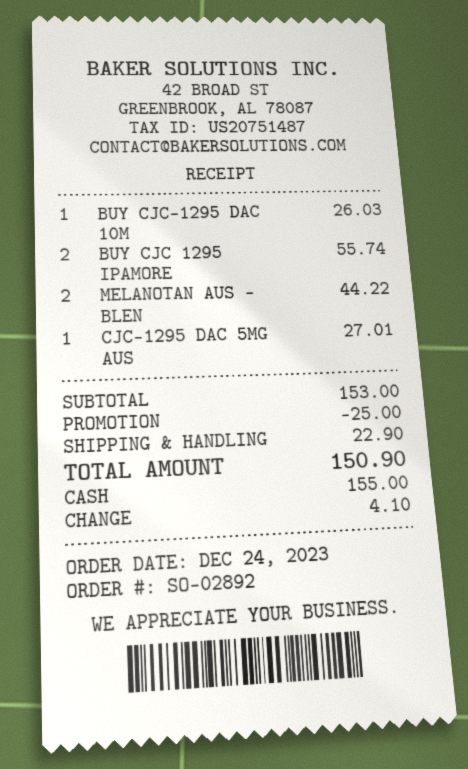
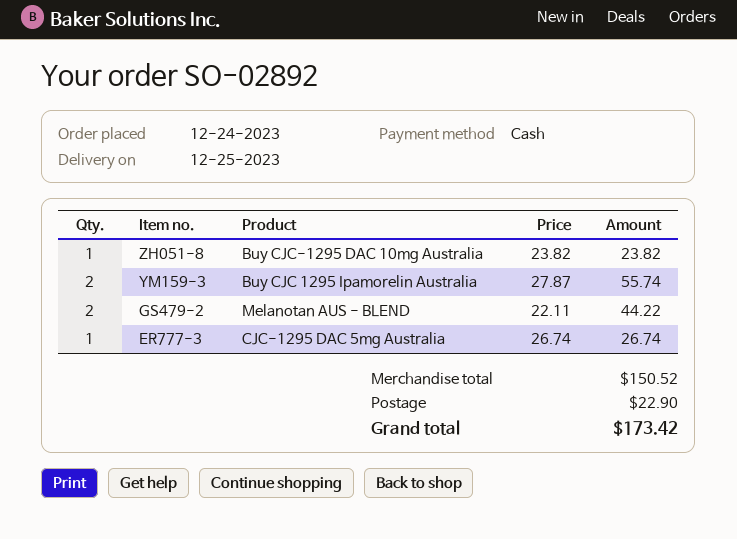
BUY CJC-1295 DAC 10M: 1 for 26.03 -> 1 for 23.82
CJC-1295 DAC 5MG AUS: 1 for 27.01 -> 1 for 26.74
subtotal: 153.00 -> 150.52
discount: 25.00 -> none
total: 150.90 -> 173.42

